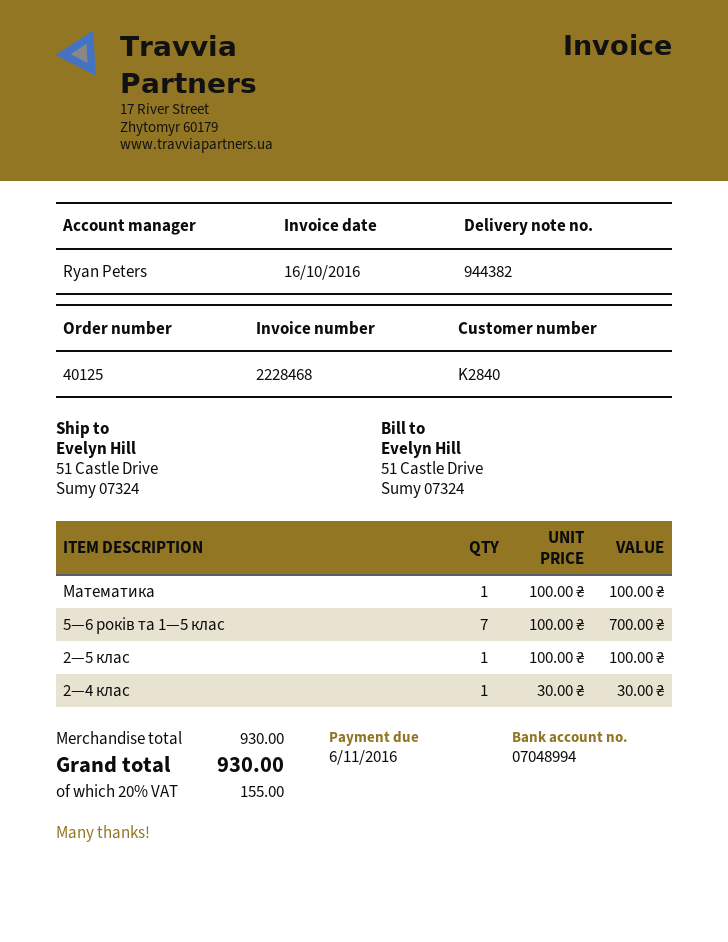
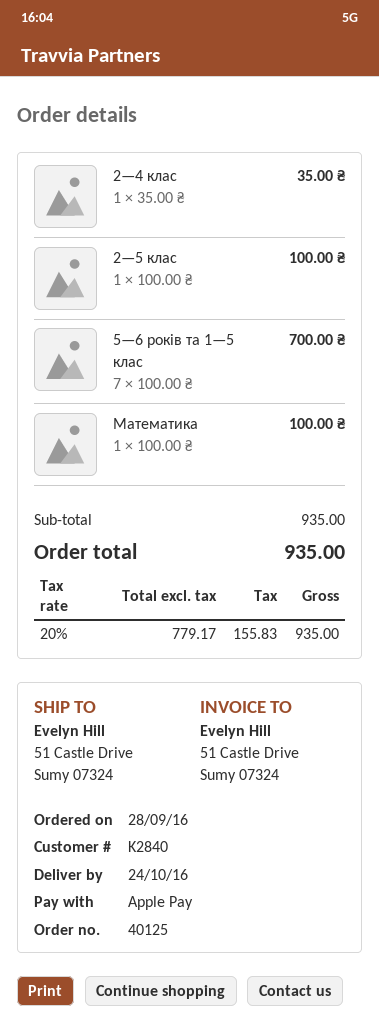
2—4 клас: 1 x 30.00 = 30.00 -> 1 x 35.00 = 35.00
subtotal: 930.00 -> 935.00
tax: 20% = 155.00 -> 20% = 155.83
total: 930.00 -> 935.00

